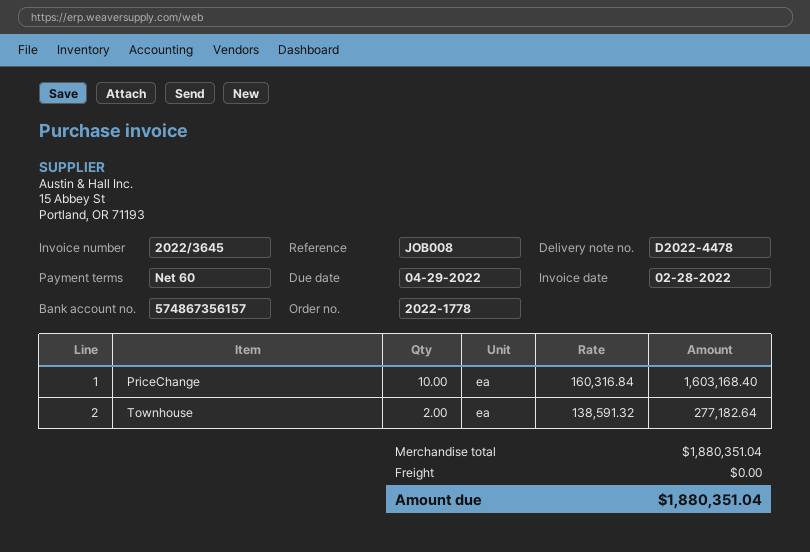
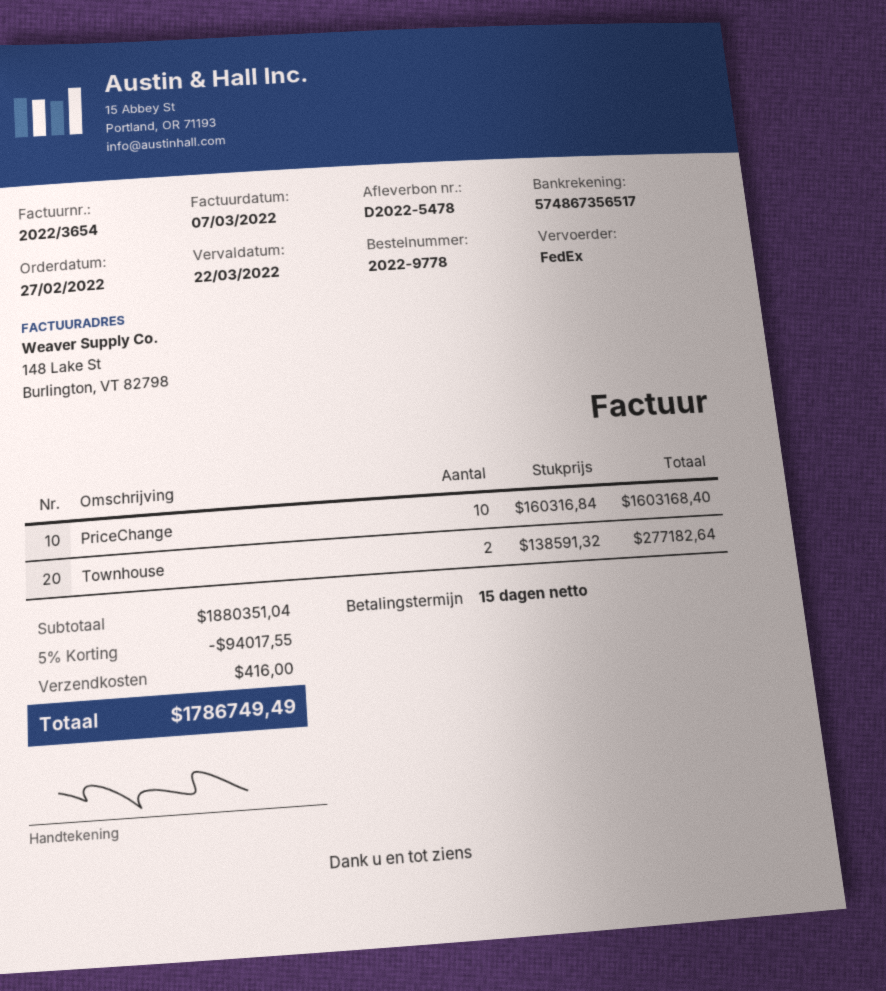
order number: 2022-1778 -> 2022-9778
delivery note number: D2022-4478 -> D2022-5478
invoice number: 2022/3645 -> 2022/3654
invoice date: 2022-02-28 -> 2022-03-07
payment terms: 60 days -> 15 days
due date: 2022-04-29 -> 2022-03-22
bank account: 574867356157 -> 574867356517
discount: none -> 5% = 94017.55
shipping: 0.00 -> 416.00
total: 1880351.04 -> 1786749.49

